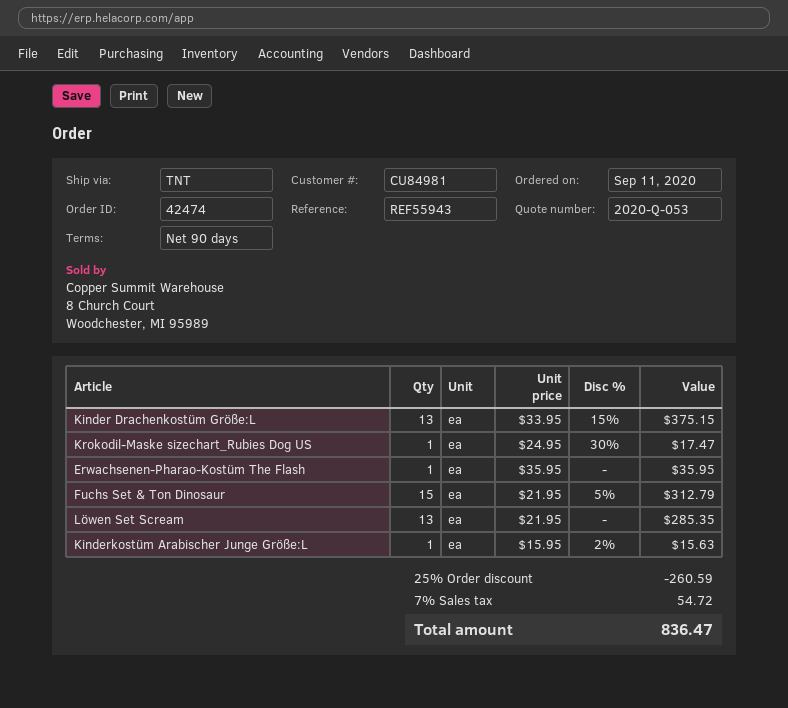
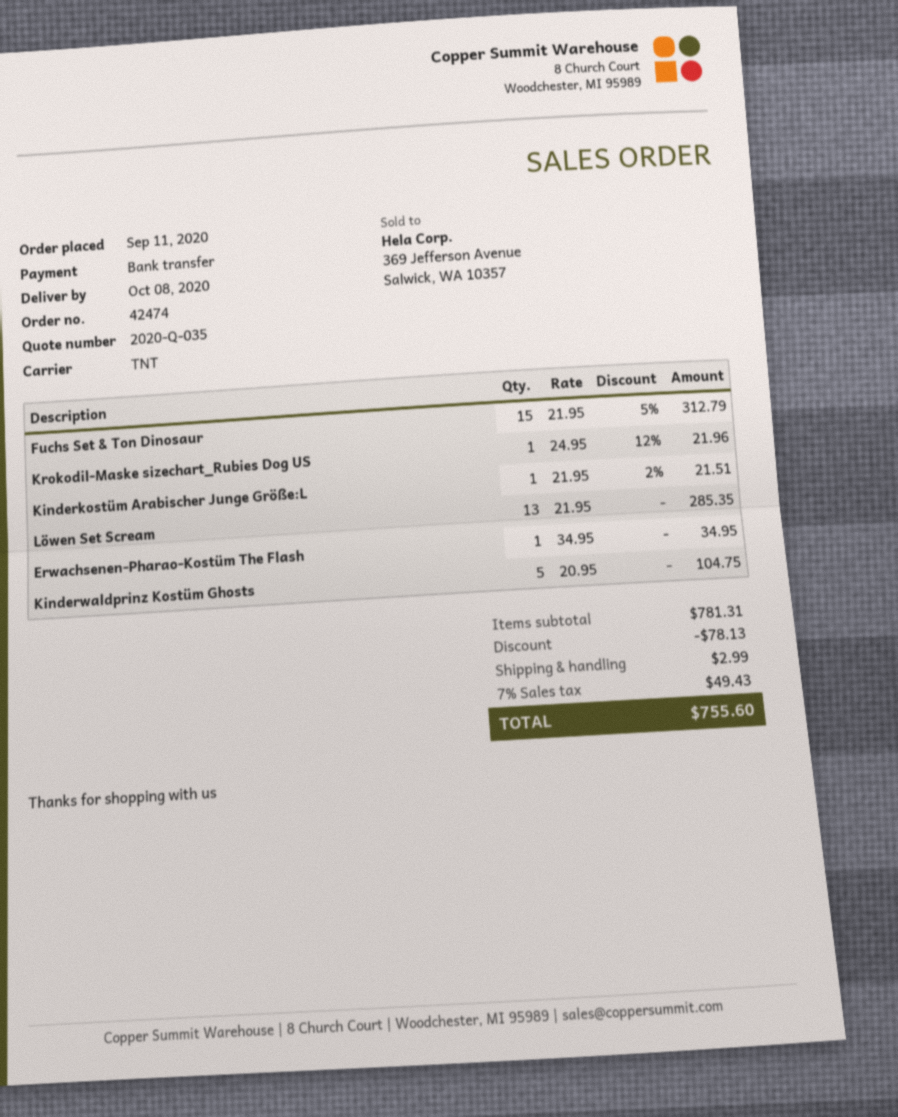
quote number: 2020-Q-053 -> 2020-Q-035
Kinder Drachenkostüm Größe:L: 13 x 33.95 - 15% = 375.15 -> none
Krokodil-Maske sizechart_Rubies Dog US: 1 x 24.95 - 30% = 17.47 -> 1 x 24.95 - 12% = 21.96
Erwachsenen-Pharao-Kostüm The Flash: 1 x 35.95 = 35.95 -> 1 x 34.95 = 34.95
Kinderkostüm Arabischer Junge Größe:L: 1 x 15.95 - 2% = 15.63 -> 1 x 21.95 - 2% = 21.51
Kinderwaldprinz Kostüm Ghosts: none -> 5 x 20.95 = 104.75
discount: 260.59 -> 78.13
shipping: none -> 2.99
tax: 7% = 54.72 -> 7% = 49.43
total: 836.47 -> 755.60

